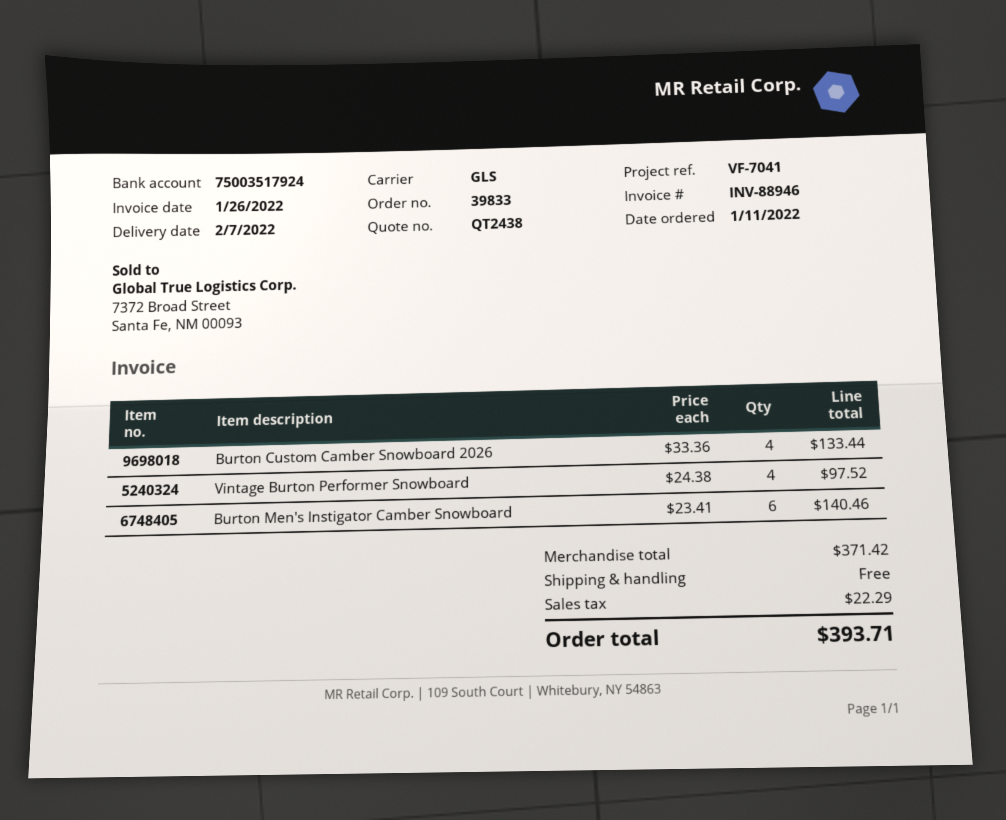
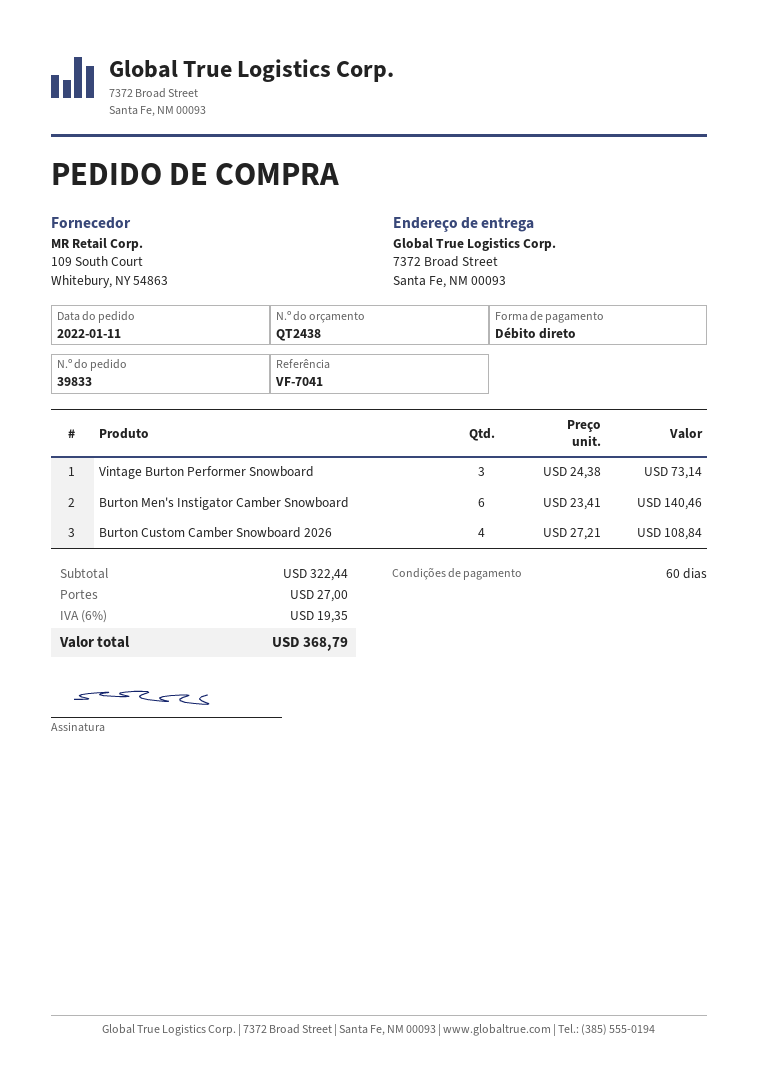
Burton Custom Camber Snowboard 2026: 4 x 33.36 = 133.44 -> 4 x 27.21 = 108.84
Vintage Burton Performer Snowboard: 4 x 24.38 = 97.52 -> 3 x 24.38 = 73.14
subtotal: 371.42 -> 322.44
shipping: 0.00 -> 27.00
tax: 22.29 -> 19.35
total: 393.71 -> 368.79

